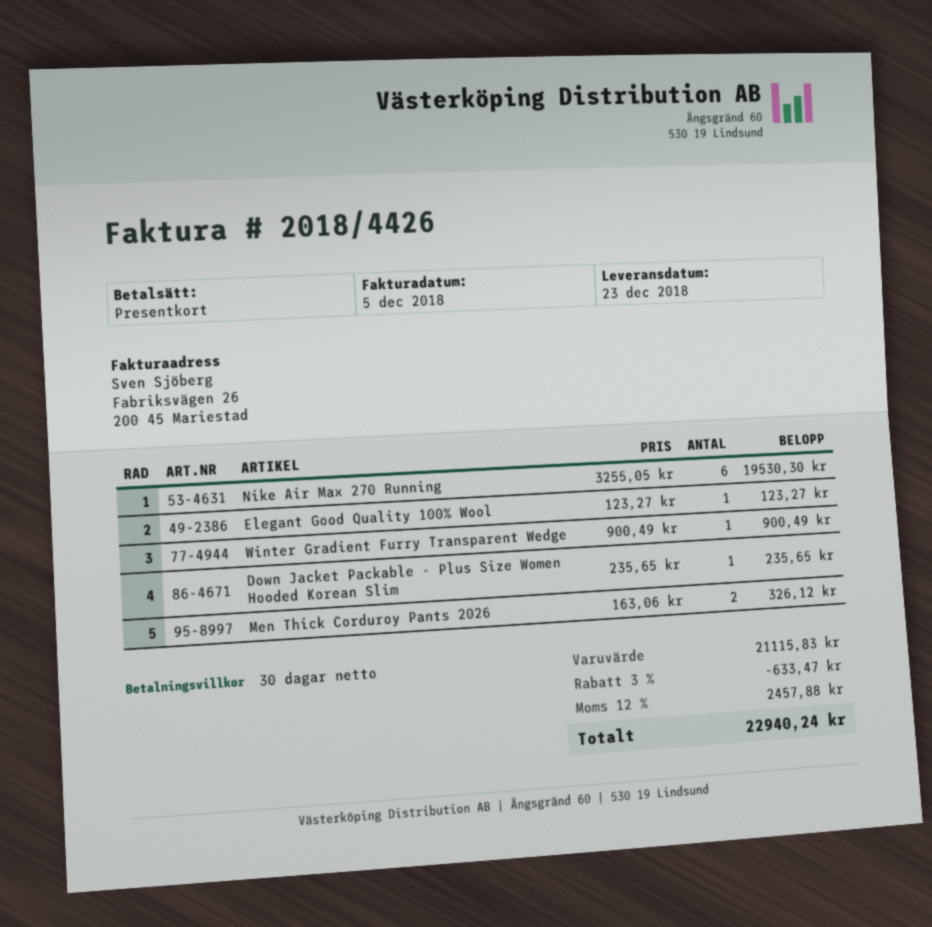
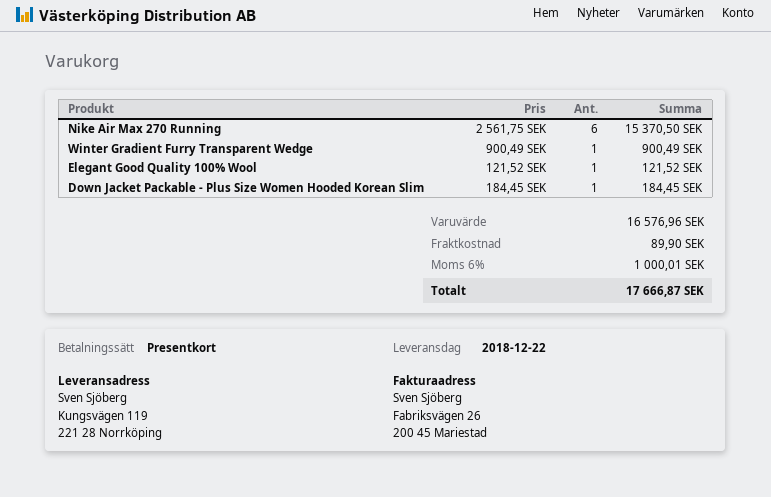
delivery date: 2018-12-23 -> 2018-12-22
Nike Air Max 270 Running: 6 x 3255.05 = 19530.30 -> 6 x 2561.75 = 15370.50
Elegant Good Quality 100% Wool: 1 x 123.27 = 123.27 -> 1 x 121.52 = 121.52
Down Jacket Packable - Plus Size Women Hooded Korean Slim: 1 x 235.65 = 235.65 -> 1 x 184.45 = 184.45
Men Thick Corduroy Pants 2026: 2 x 163.06 = 326.12 -> none
subtotal: 21115.83 -> 16576.96
discount: 3% = 633.47 -> none
shipping: none -> 89.90
tax: 12% = 2457.88 -> 6% = 1000.01
total: 22940.24 -> 17666.87

